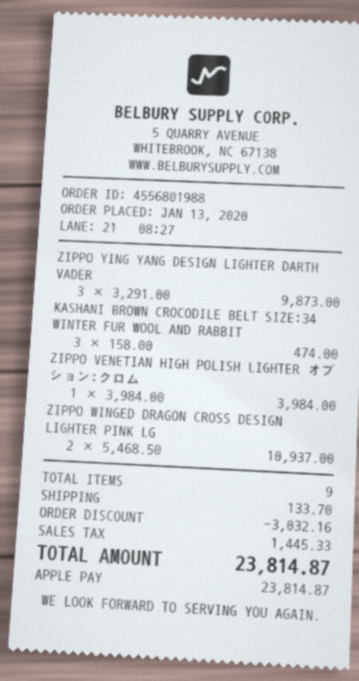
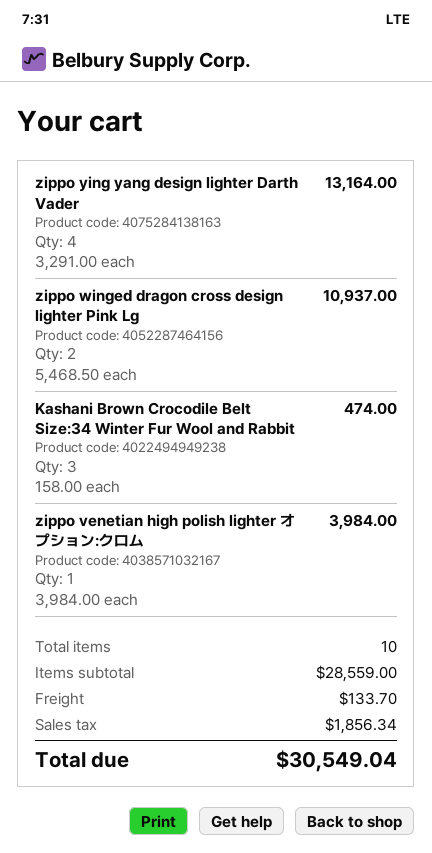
ZIPPO YING YANG DESIGN LIGHTER DARTH VADER: 3 x 3291.00 = 9873.00 -> 4 x 3291.00 = 13164.00
total quantity: 9 -> 10
discount: 3032.16 -> none
tax: 1445.33 -> 1856.34
total: 23814.87 -> 30549.04

